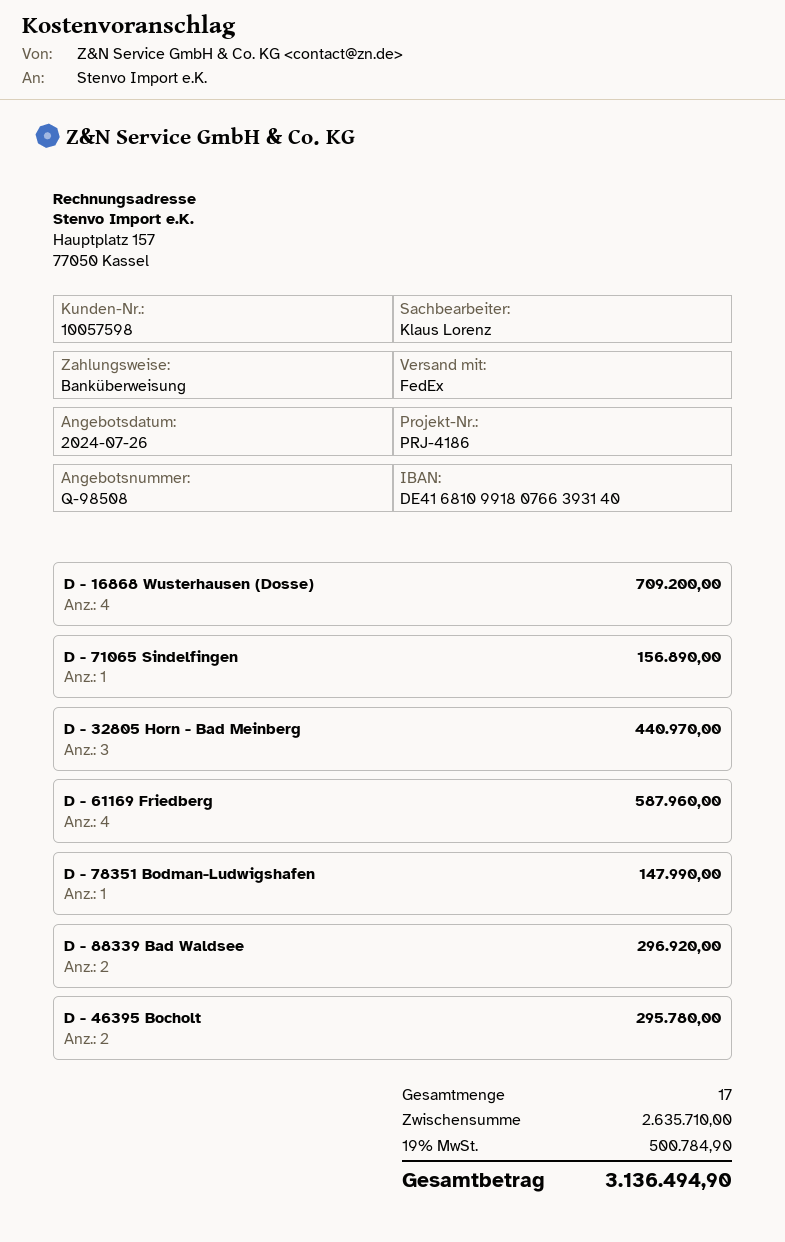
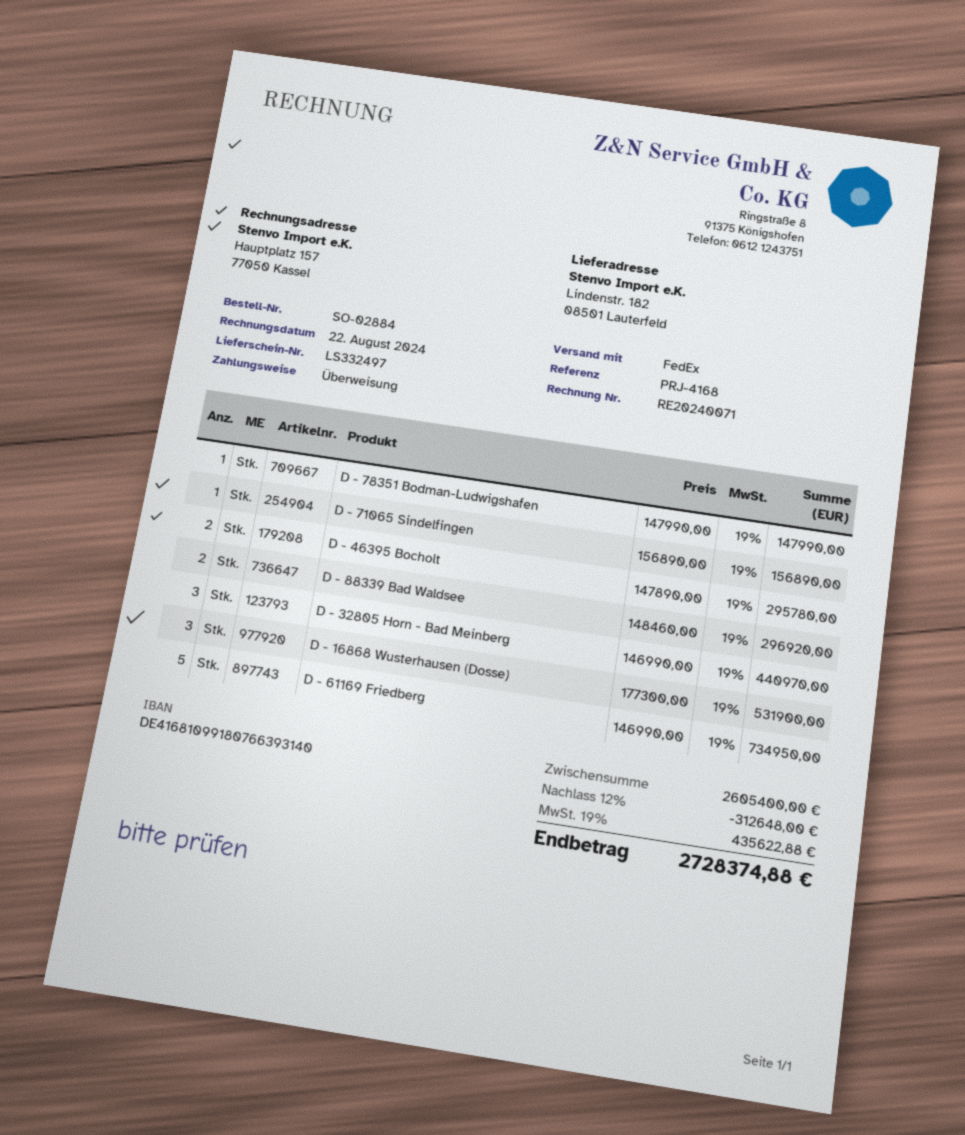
reference: PRJ-4186 -> PRJ-4168
D - 16868 Wusterhausen (Dosse): 4 for 709200.00 -> 3 for 531900.00
D - 61169 Friedberg: 4 for 587960.00 -> 5 for 734950.00
subtotal: 2635710.00 -> 2605400.00
discount: none -> 12% = 312648.00
tax: 19% = 500784.90 -> 19% = 435622.88
total: 3136494.90 -> 2728374.88

